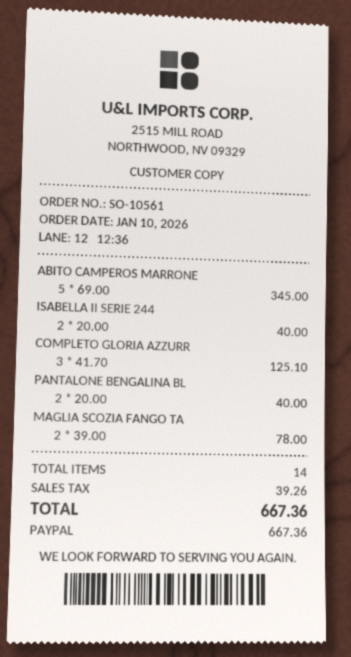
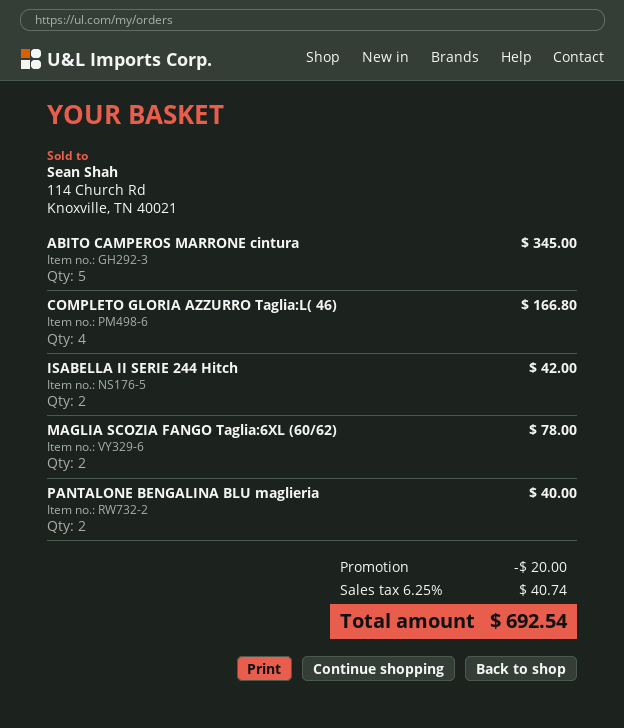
ISABELLA II SERIE 244: 2 for 40.00 -> 2 for 42.00
COMPLETO GLORIA AZZURR: 3 for 125.10 -> 4 for 166.80
discount: none -> 20.00
tax: 39.26 -> 40.74
total: 667.36 -> 692.54

